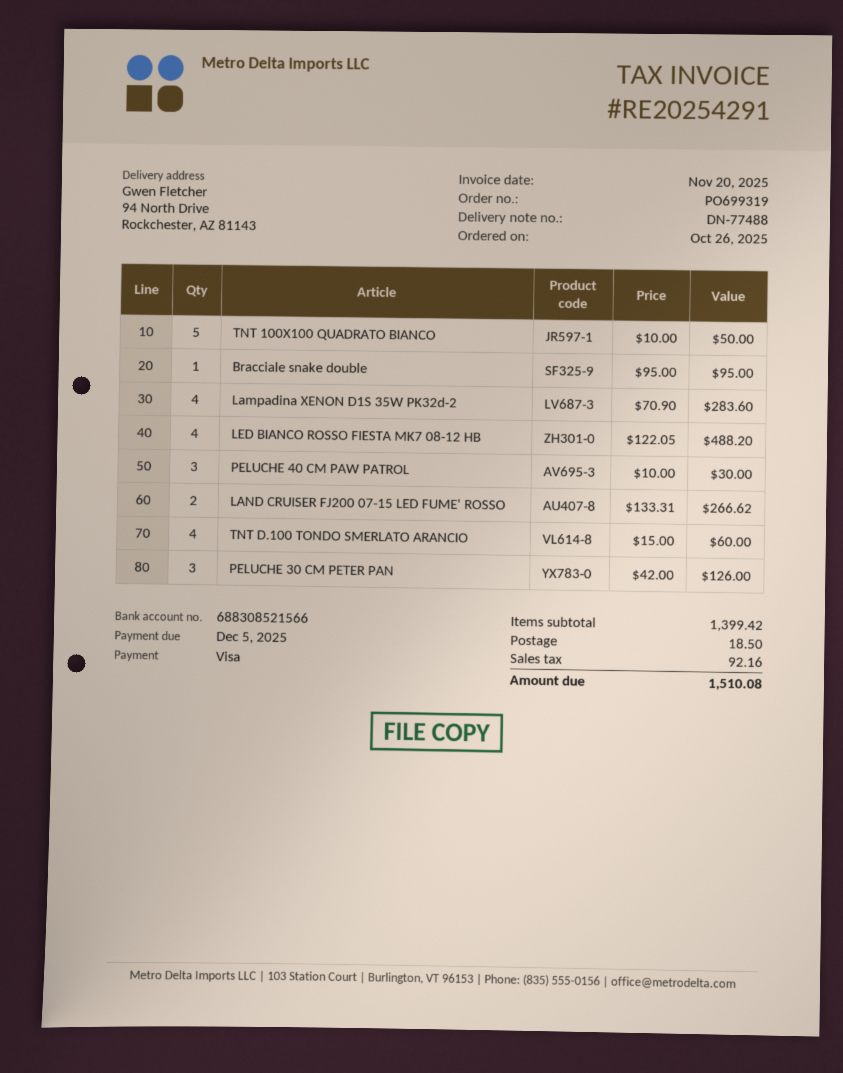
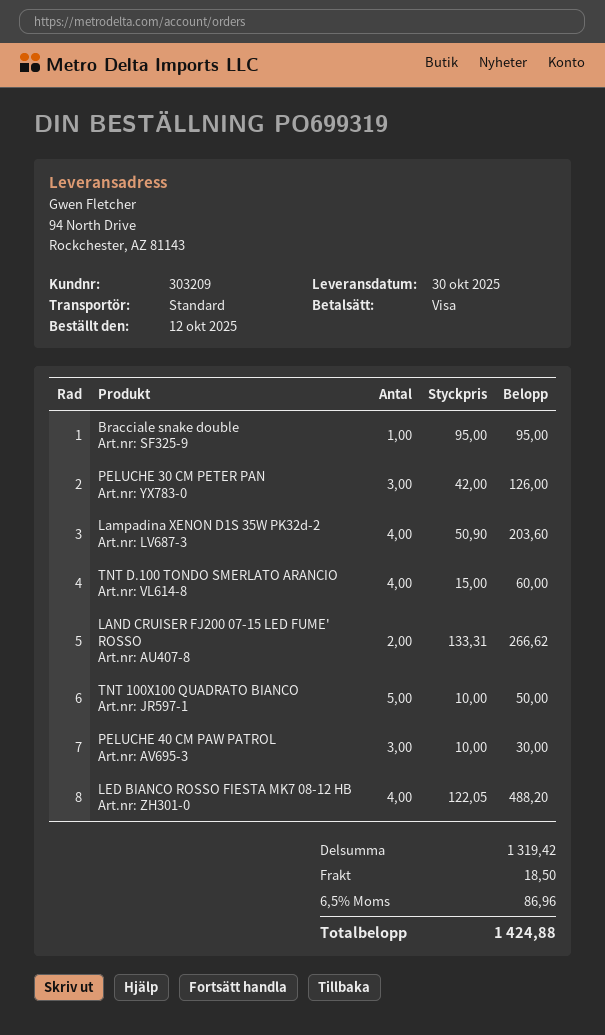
order date: 2025-10-26 -> 2025-10-12
Lampadina XENON D1S 35W PK32d-2: 4 x 70.90 = 283.60 -> 4 x 50.90 = 203.60
subtotal: 1399.42 -> 1319.42
tax: 92.16 -> 86.96
total: 1510.08 -> 1424.88

